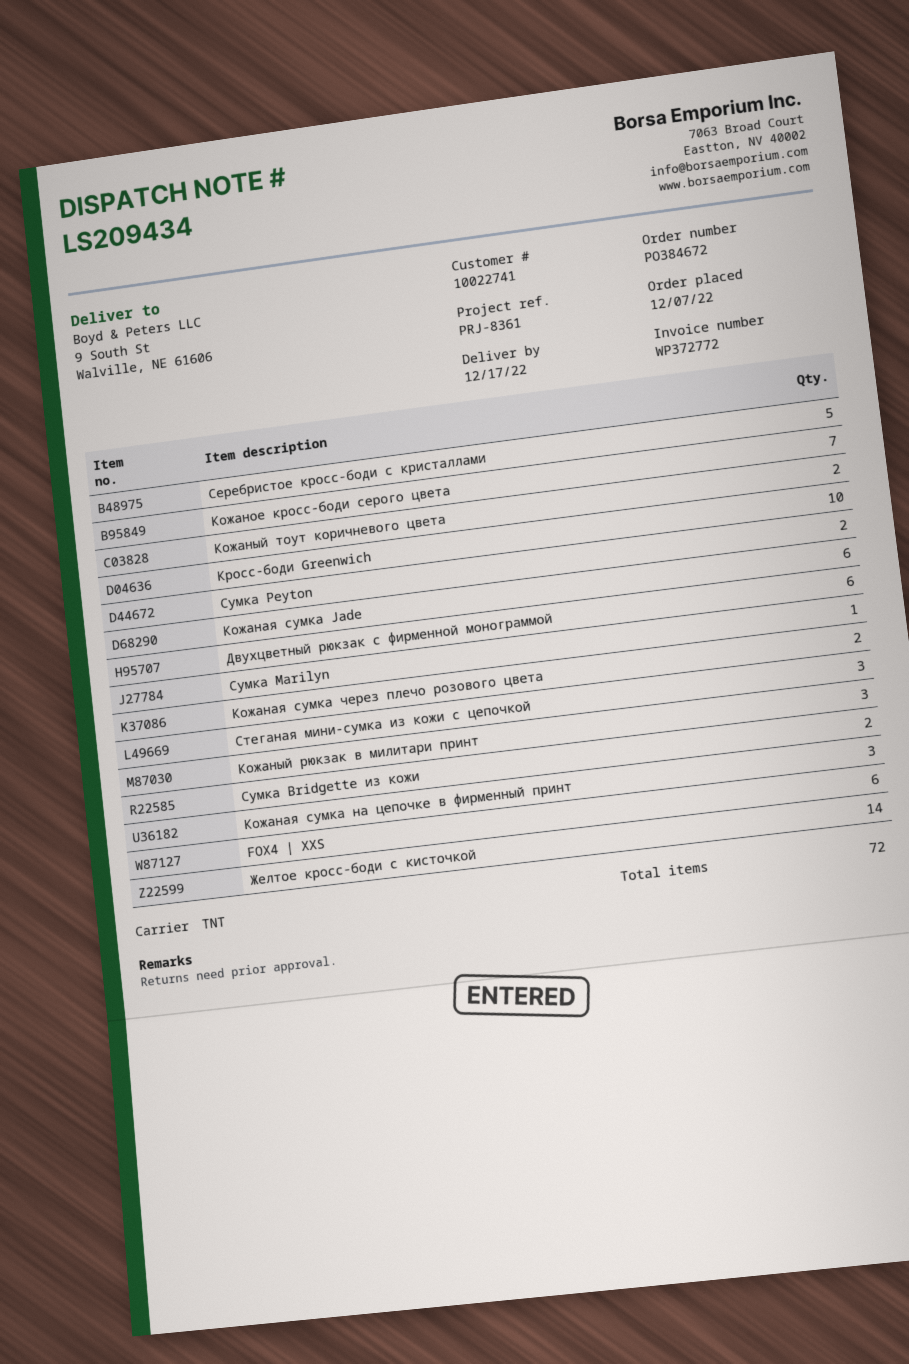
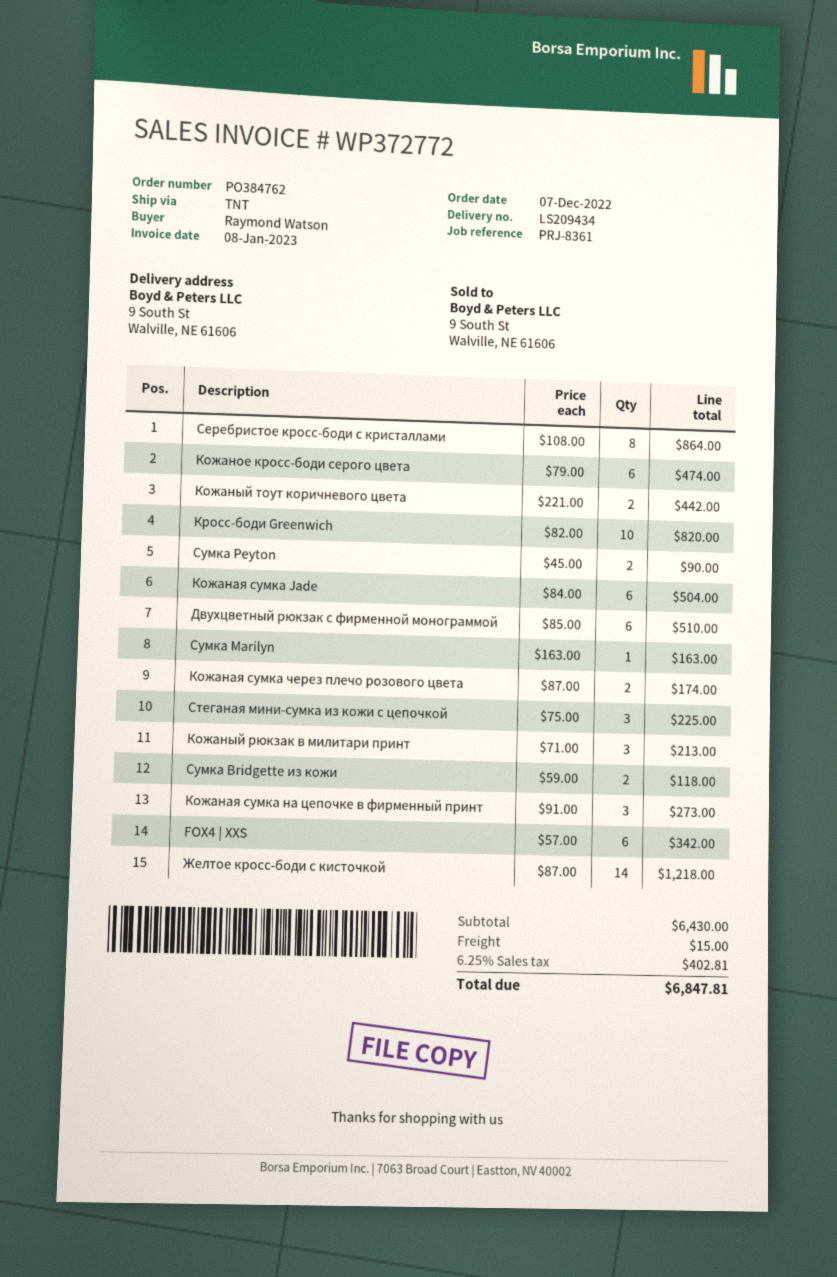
order number: PO384672 -> PO384762
Серебристое кросс-боди с кристаллами: 5 -> 8
Кожаное кросс-боди серого цвета: 7 -> 6

